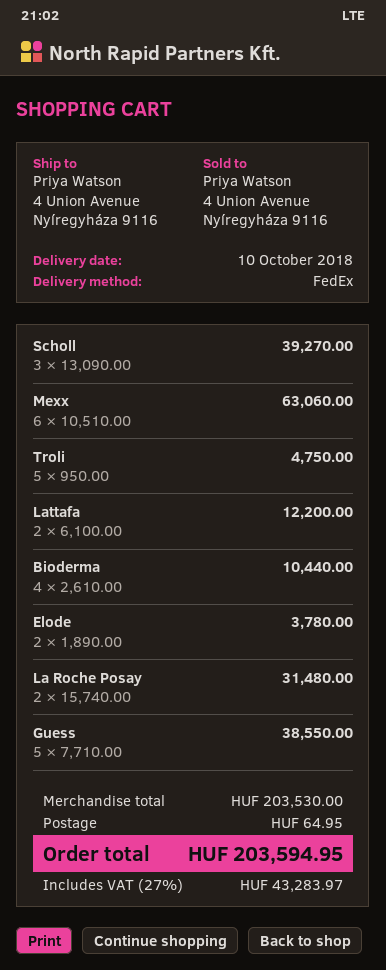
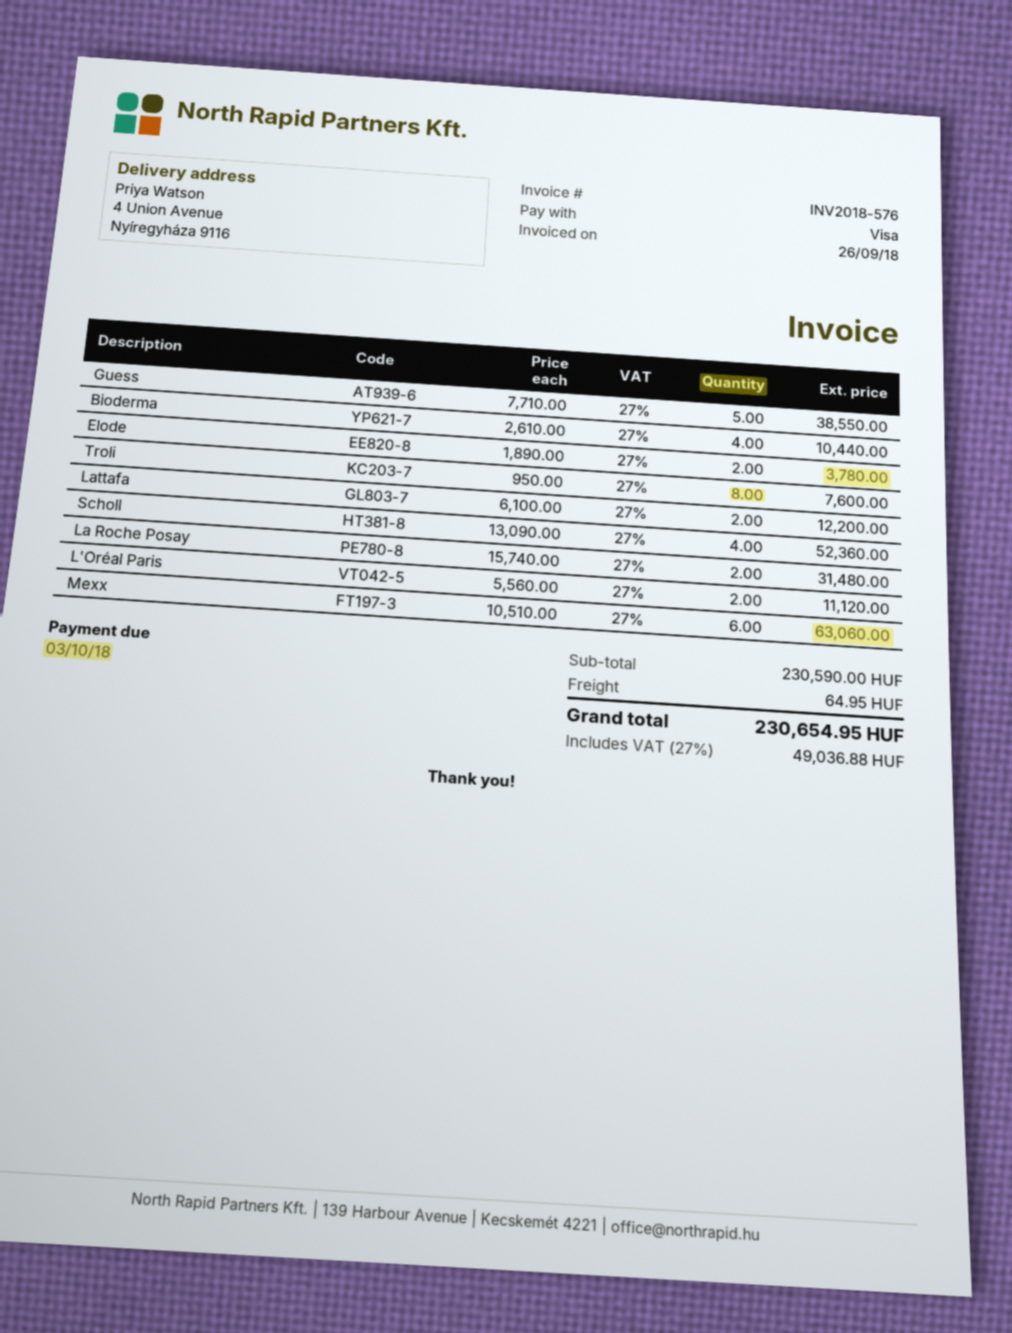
Scholl: 3 x 13090.00 = 39270.00 -> 4 x 13090.00 = 52360.00
Troli: 5 x 950.00 = 4750.00 -> 8 x 950.00 = 7600.00
L'Oréal Paris: none -> 2 x 5560.00 = 11120.00
subtotal: 203530.00 -> 230590.00
tax: 27% = 43283.97 -> 27% = 49036.88
total: 203594.95 -> 230654.95

